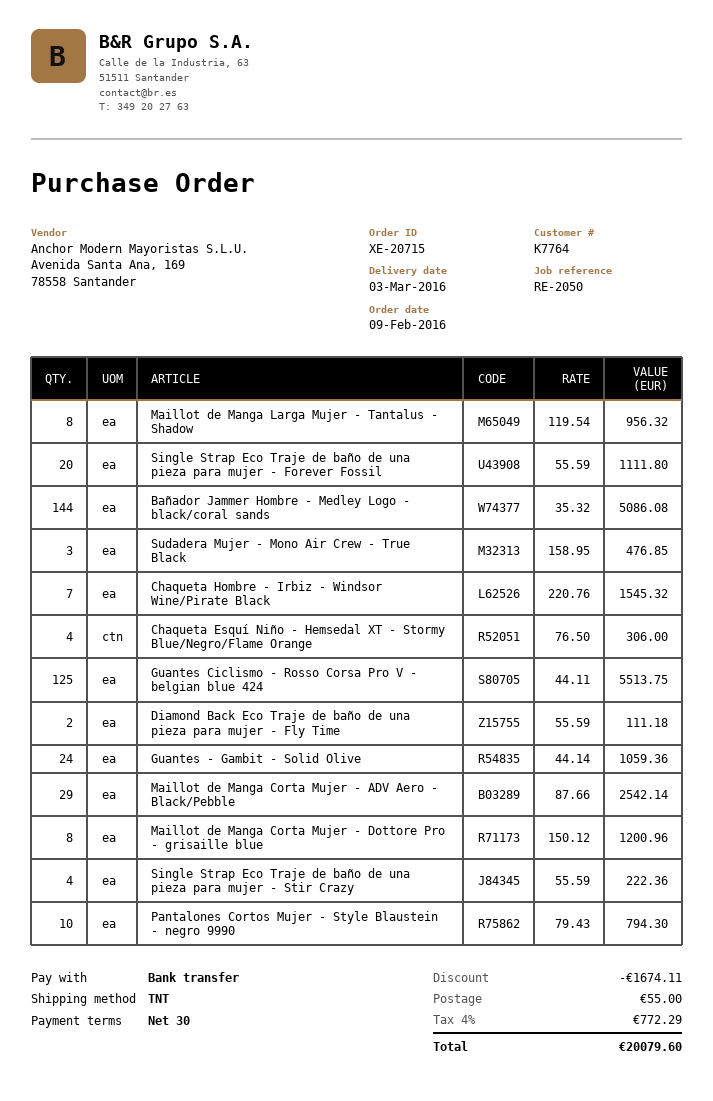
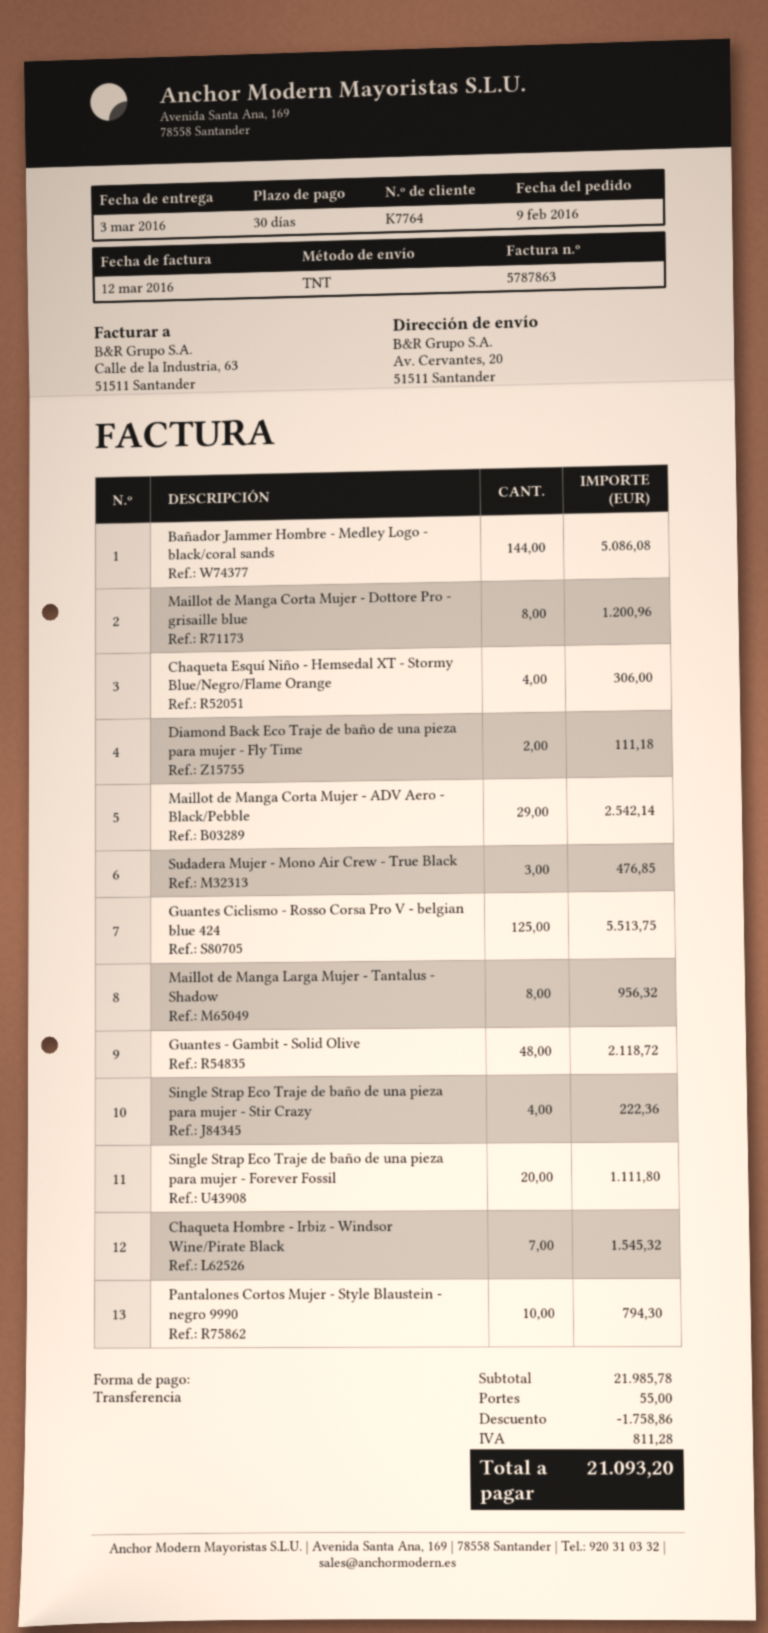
Guantes - Gambit - Solid Olive: 24 for 1059.36 -> 48 for 2118.72
discount: 1674.11 -> 1758.86
tax: 772.29 -> 811.28
total: 20079.60 -> 21093.20

